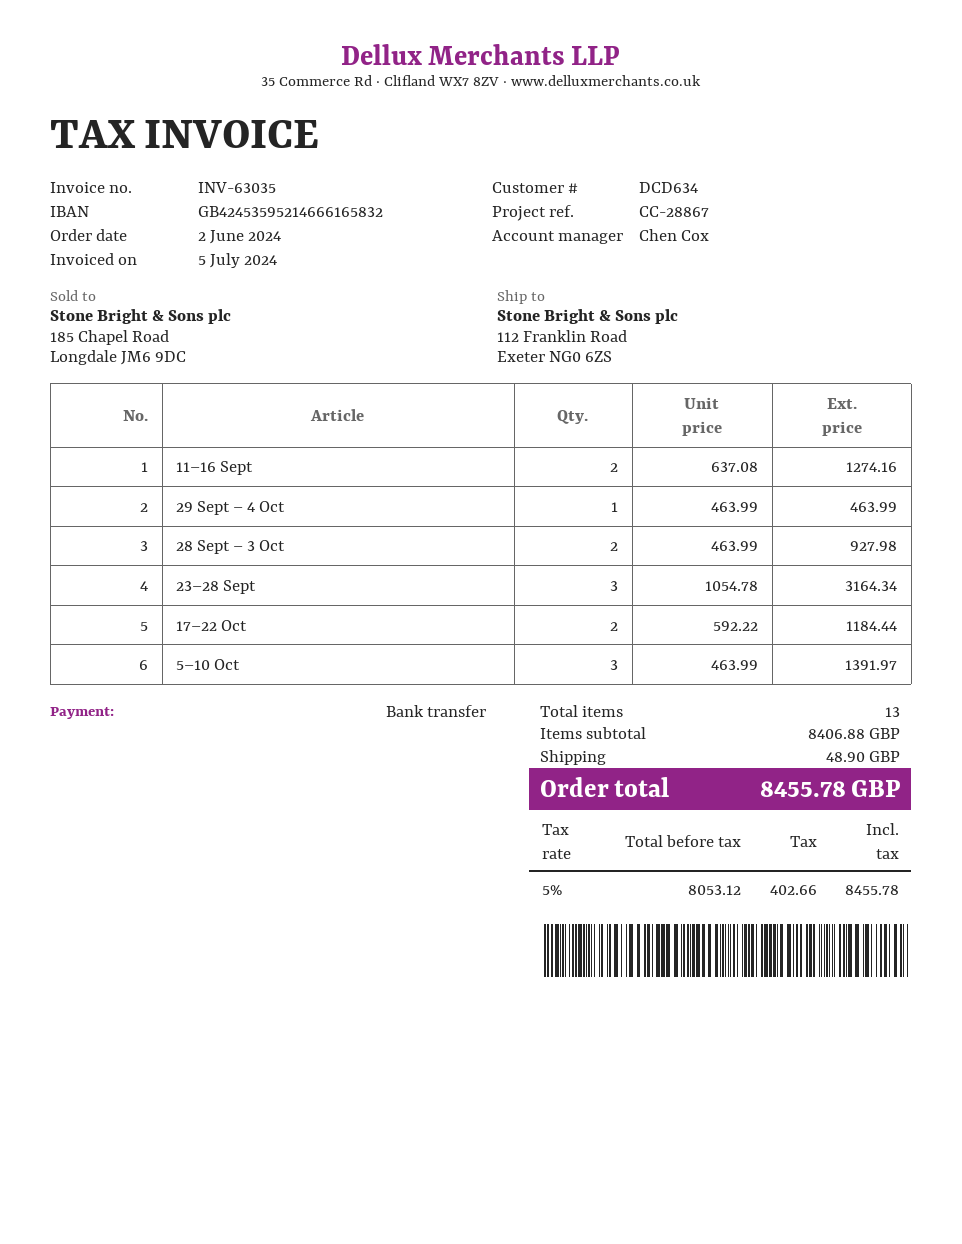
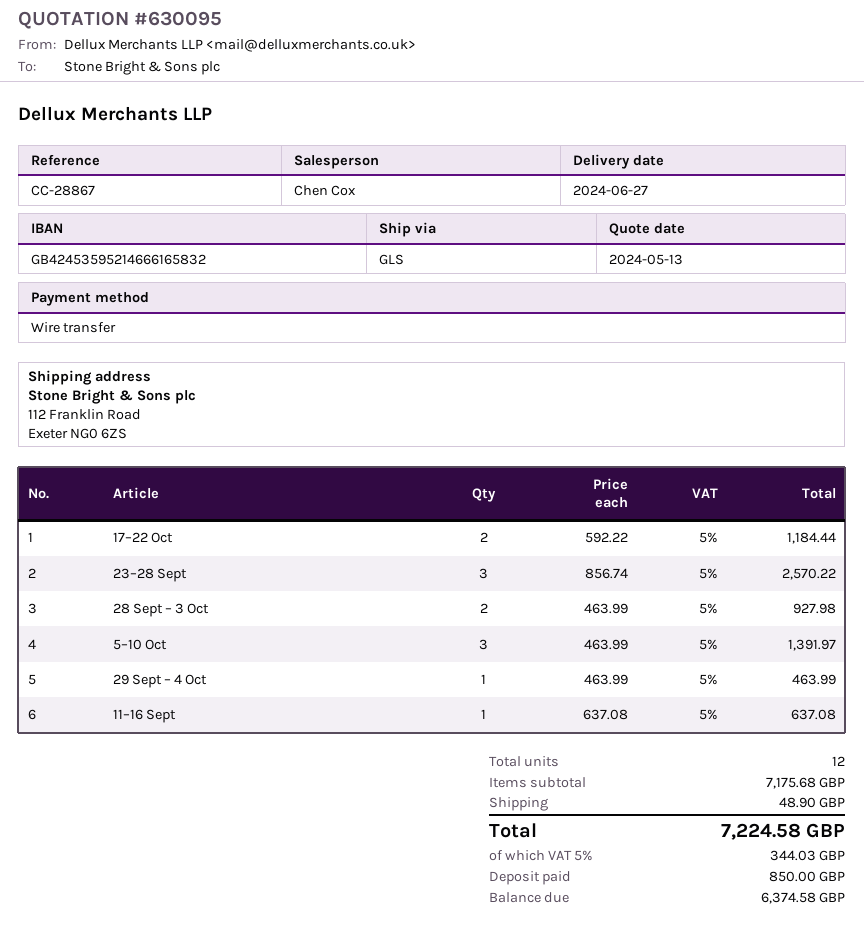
11–16 Sept: 2 x 637.08 = 1274.16 -> 1 x 637.08 = 637.08
23–28 Sept: 3 x 1054.78 = 3164.34 -> 3 x 856.74 = 2570.22
total quantity: 13 -> 12
subtotal: 8406.88 -> 7175.68
tax: 5% = 402.66 -> 5% = 344.03
total: 8455.78 -> 7224.58

